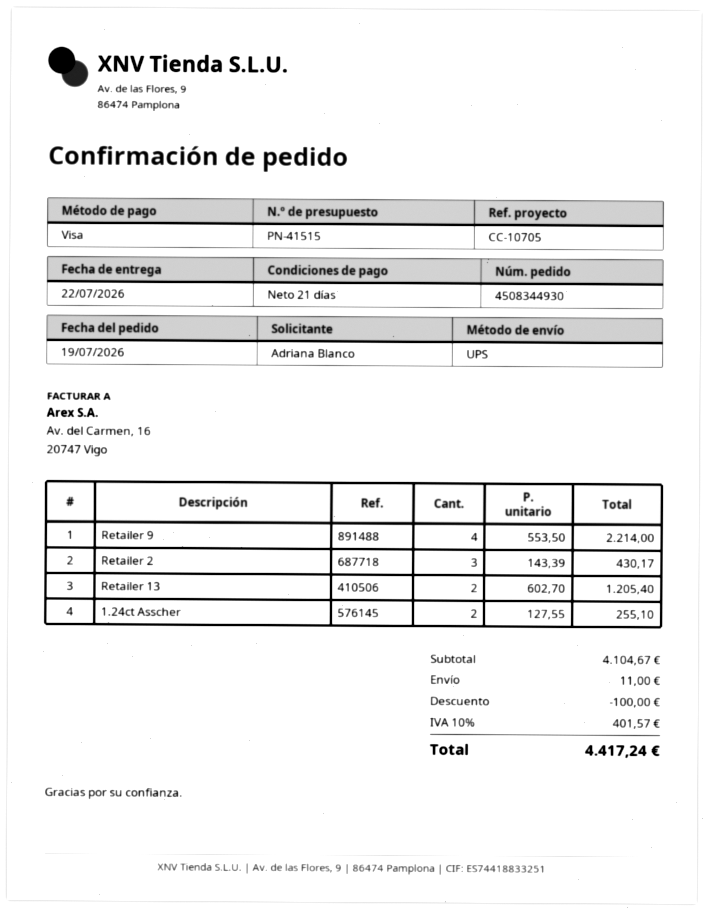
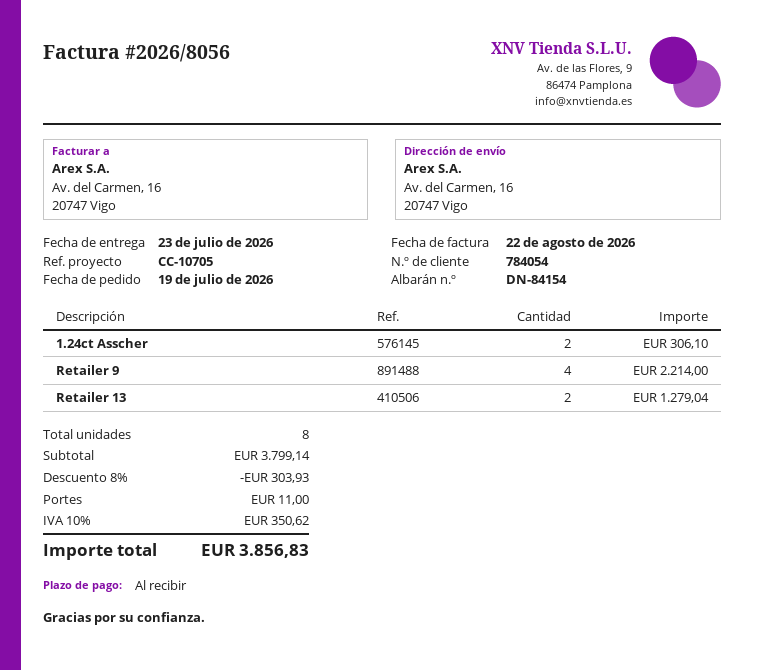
delivery date: 2026-07-22 -> 2026-07-23
payment terms: 21 days -> on receipt
Retailer 2: 3 for 430.17 -> none
Retailer 13: 2 for 1205.40 -> 2 for 1279.04
1.24ct Asscher: 2 for 255.10 -> 2 for 306.10
subtotal: 4104.67 -> 3799.14
discount: 100.00 -> 303.93
tax: 10% = 401.57 -> 10% = 350.62
total: 4417.24 -> 3856.83

